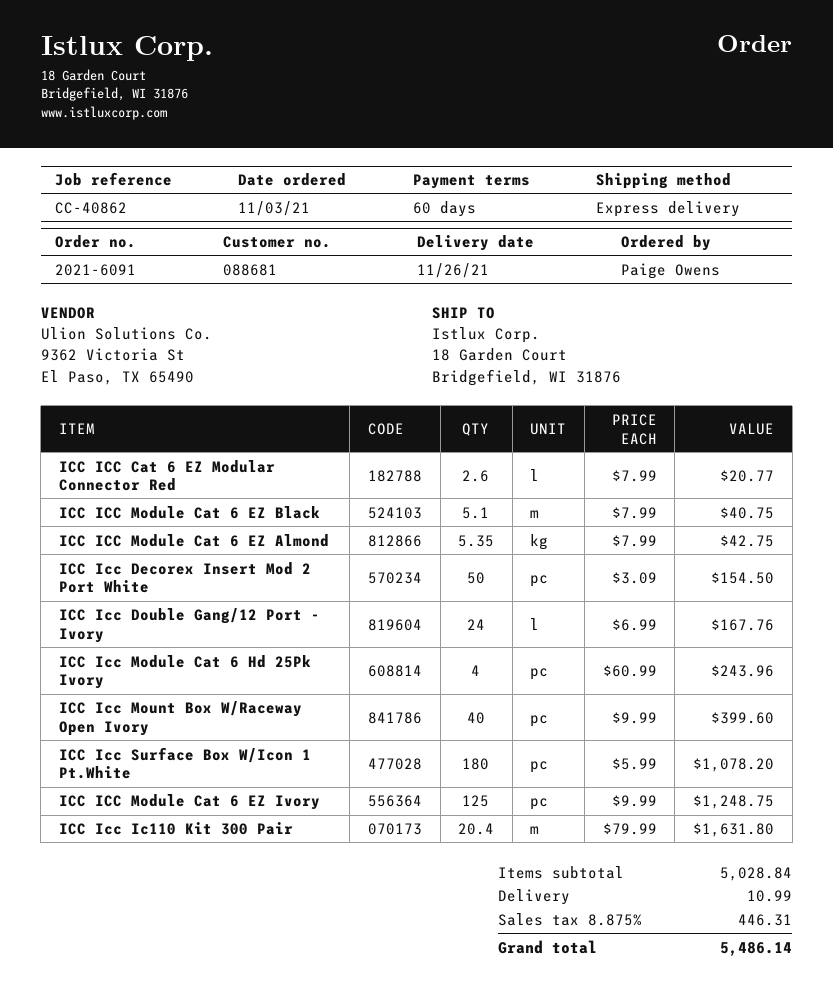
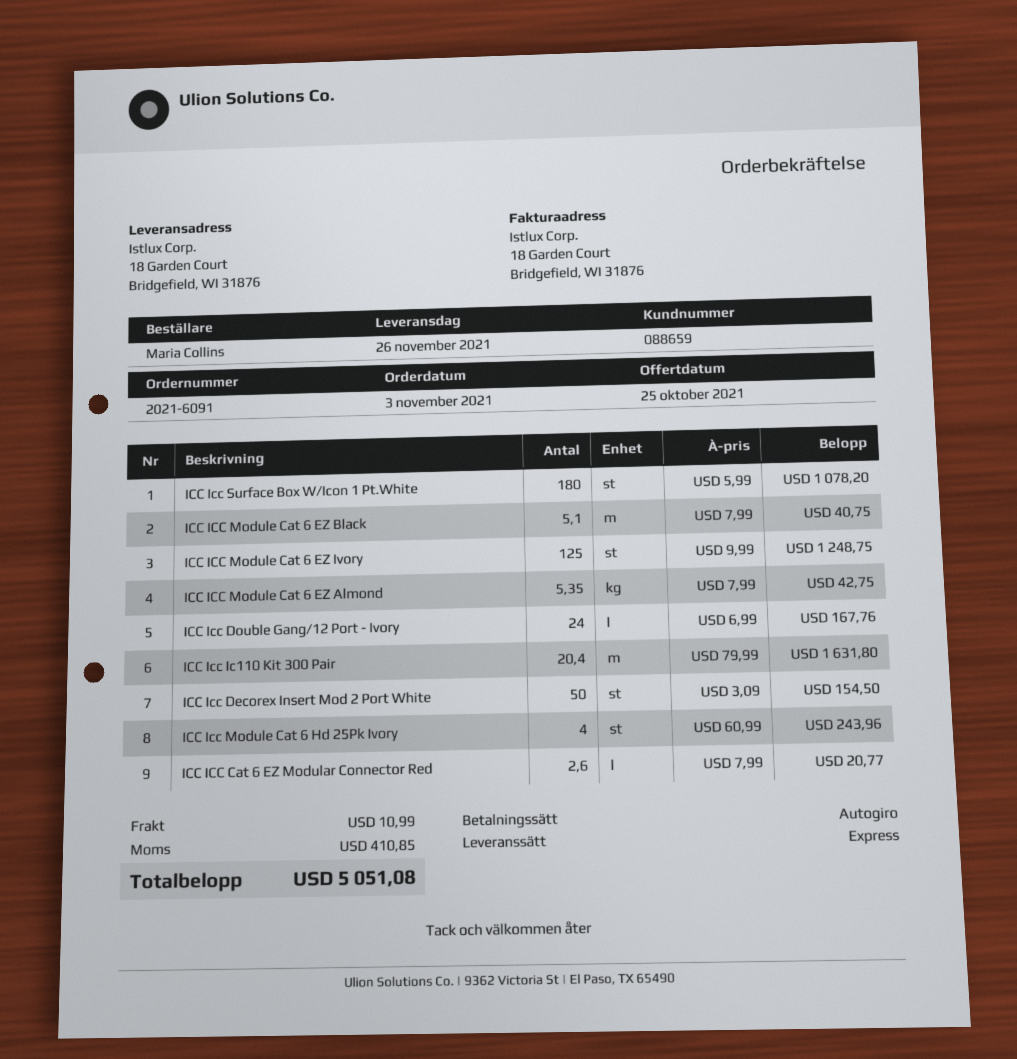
customer number: 088681 -> 088659
ordered by: Paige Owens -> Maria Collins
ICC Icc Mount Box W/Raceway Open Ivory: 40 x 9.99 = 399.60 -> none
tax: 446.31 -> 410.85
total: 5486.14 -> 5051.08

